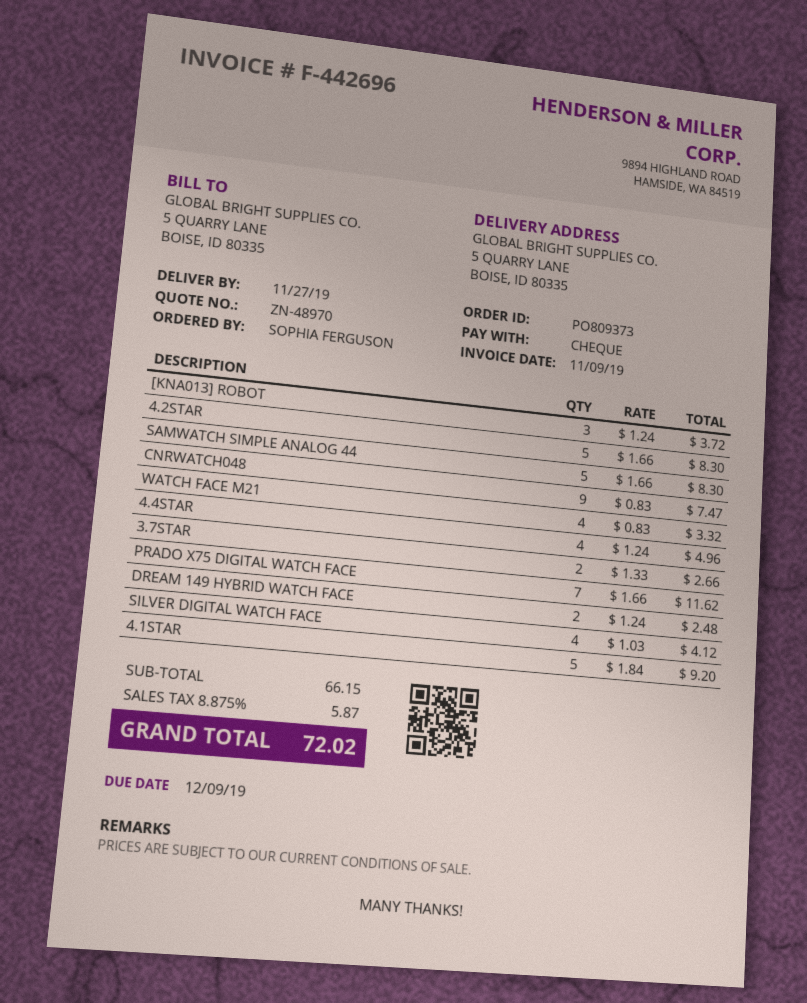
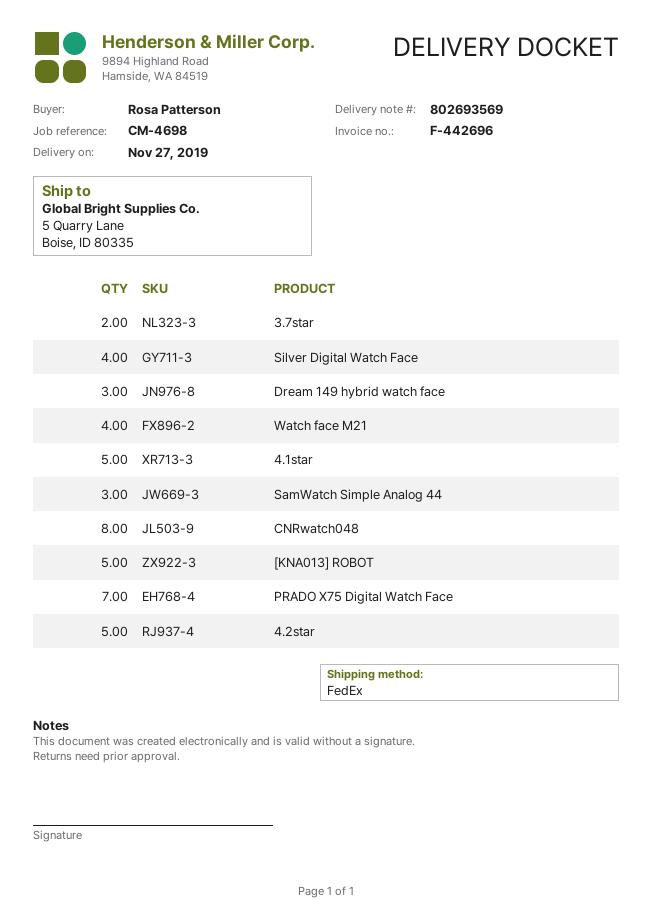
ordered by: SOPHIA FERGUSON -> Rosa Patterson
[KNA013] ROBOT: 3 -> 5
SAMWATCH SIMPLE ANALOG 44: 5 -> 3
CNRWATCH048: 9 -> 8
4.4STAR: 4 -> none
DREAM 149 HYBRID WATCH FACE: 2 -> 3

